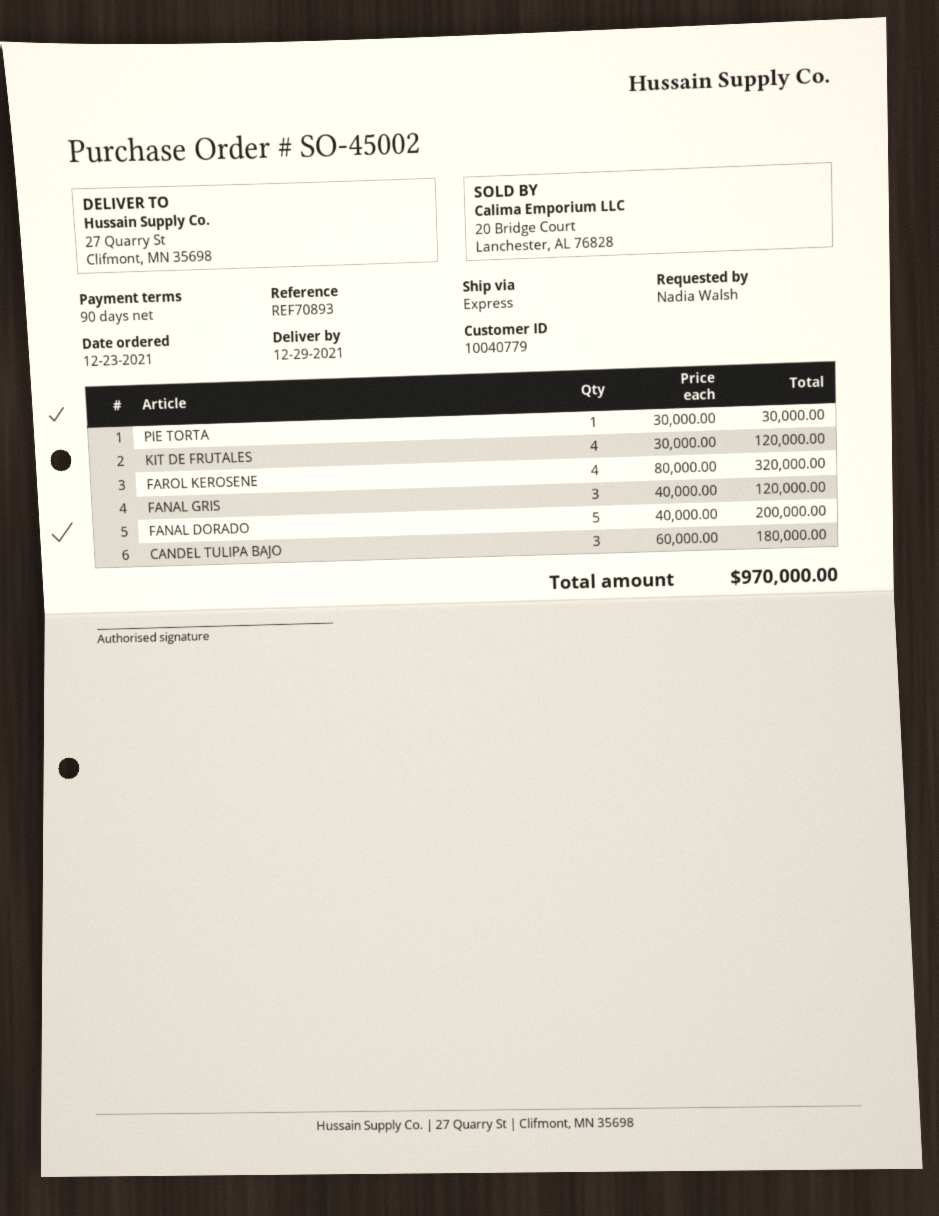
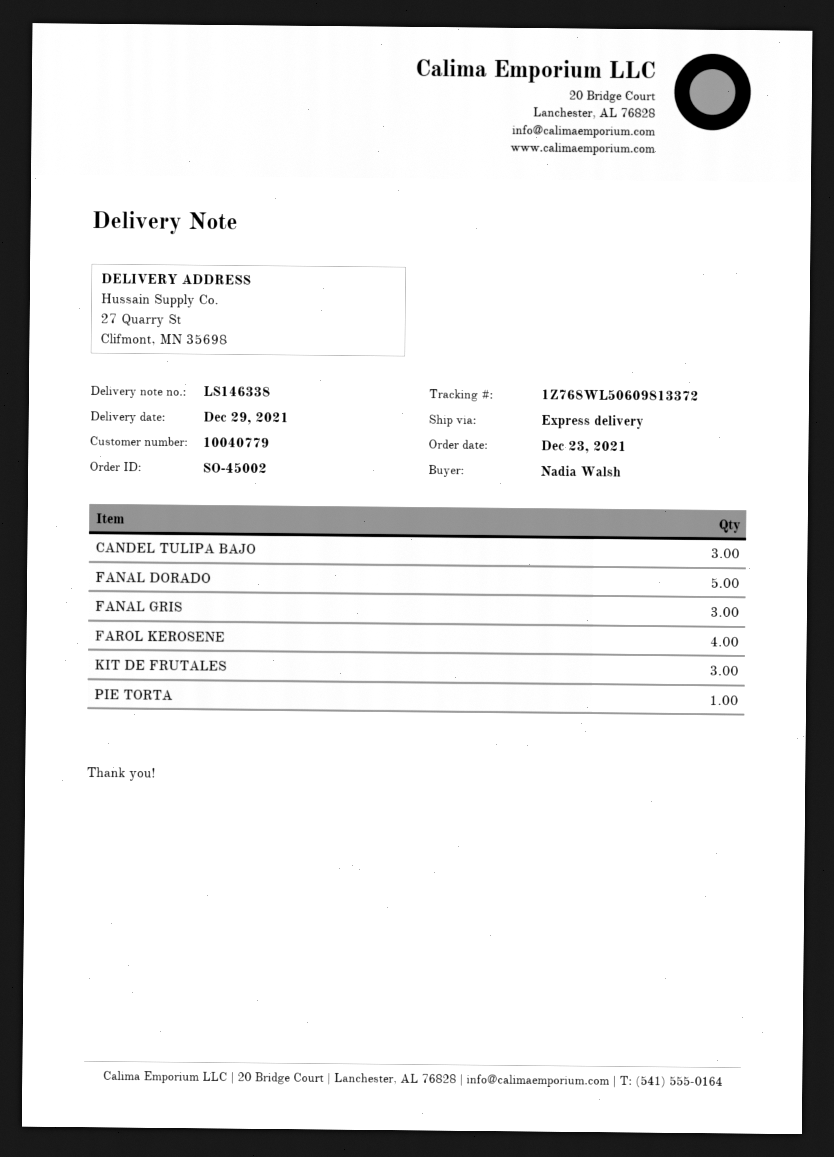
KIT DE FRUTALES: 4 -> 3

